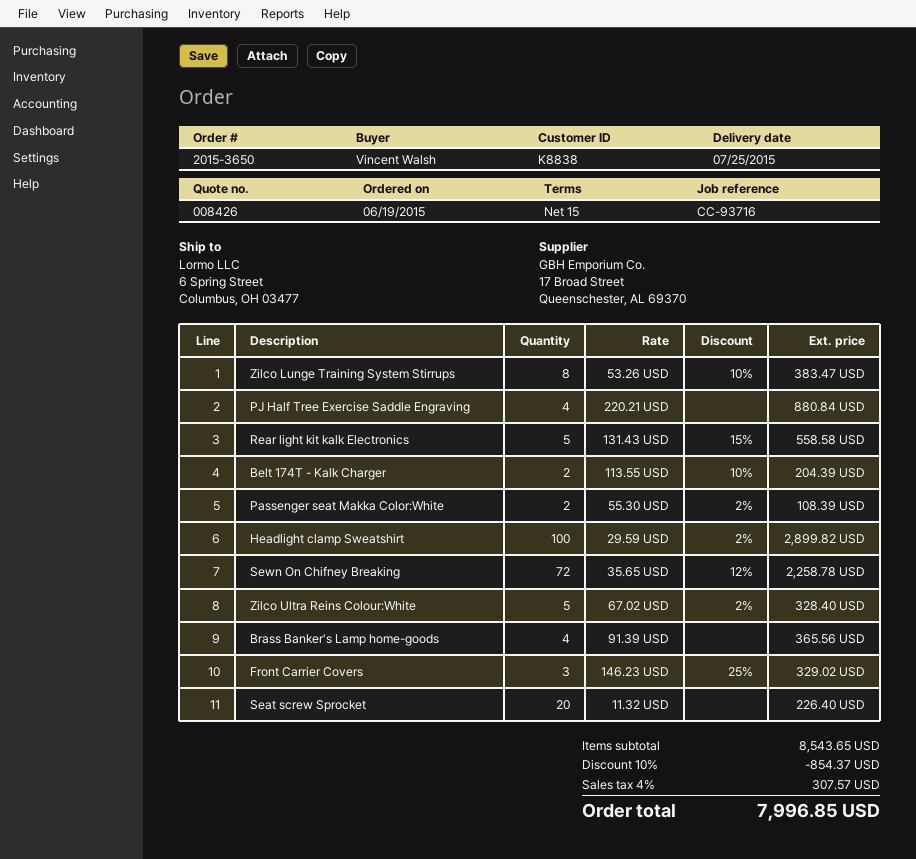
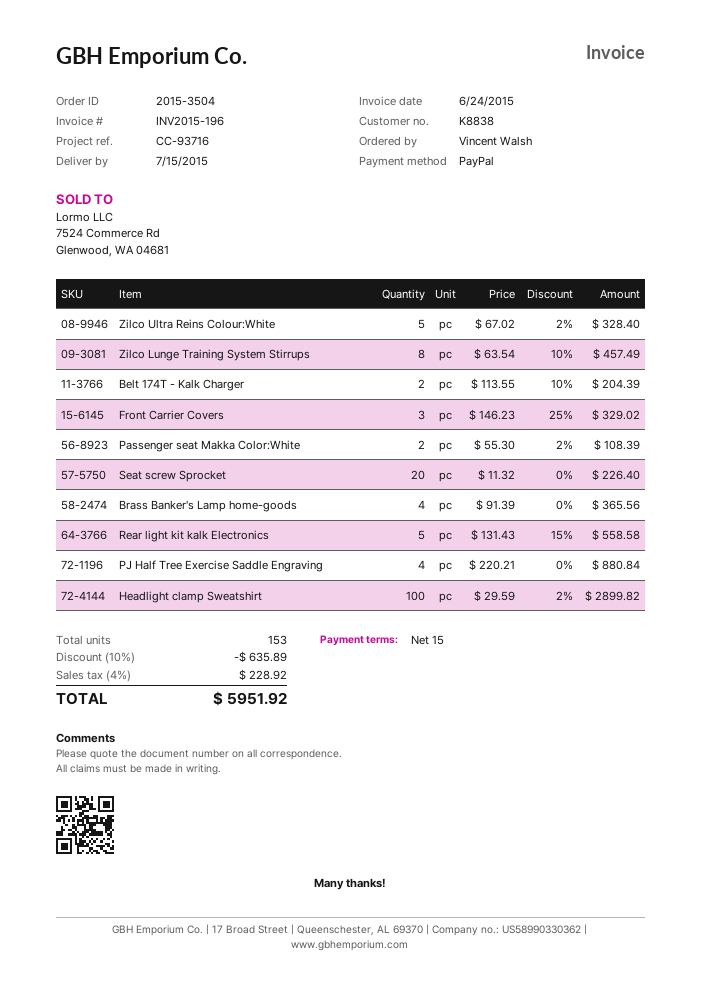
order number: 2015-3650 -> 2015-3504
delivery date: 2015-07-25 -> 2015-07-15
Zilco Lunge Training System Stirrups: 8 x 53.26 - 10% = 383.47 -> 8 x 63.54 - 10% = 457.49
Sewn On Chifney Breaking: 72 x 35.65 - 12% = 2258.78 -> none
discount: 10% = 854.37 -> 10% = 635.89
tax: 4% = 307.57 -> 4% = 228.92
total: 7996.85 -> 5951.92

